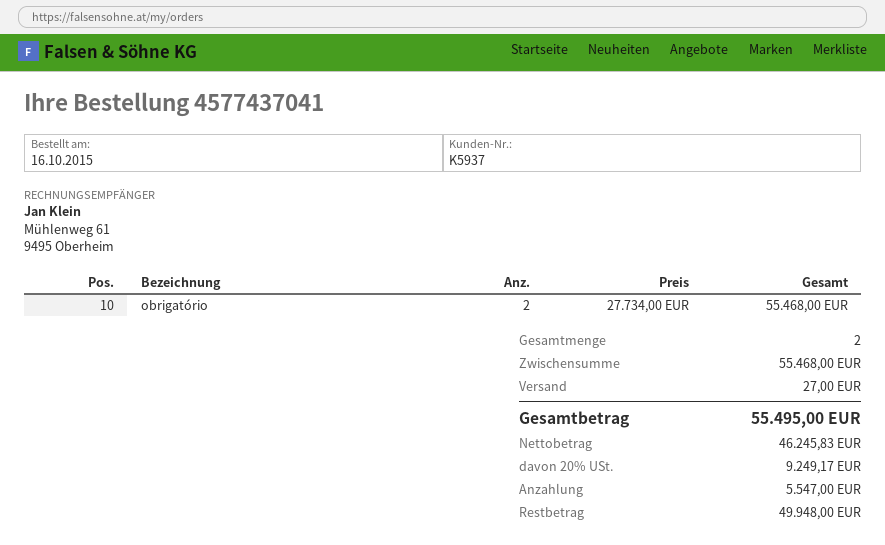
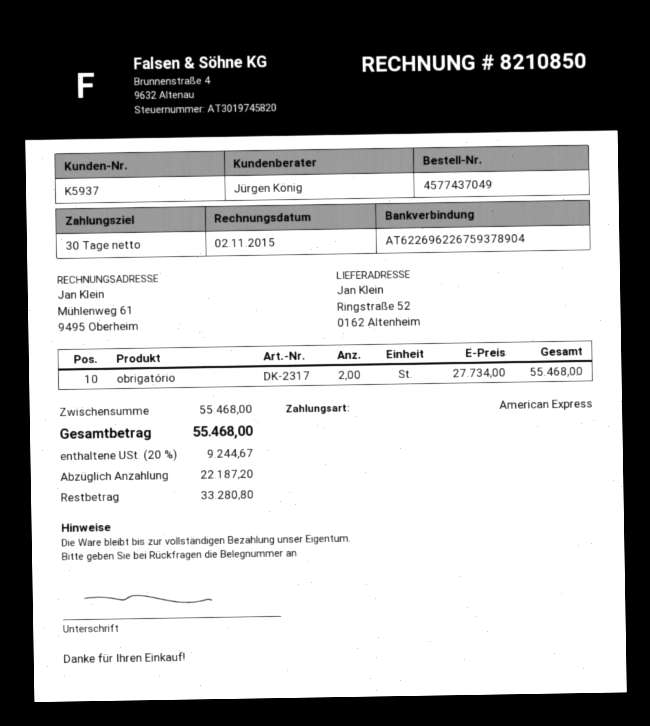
order number: 4577437041 -> 4577437049
shipping: 27.00 -> none
tax: 20% = 9249.17 -> 20% = 9244.67
total: 55495.00 -> 55468.00
deposit: 5547.00 -> 22187.20
balance: 49948.00 -> 33280.80

